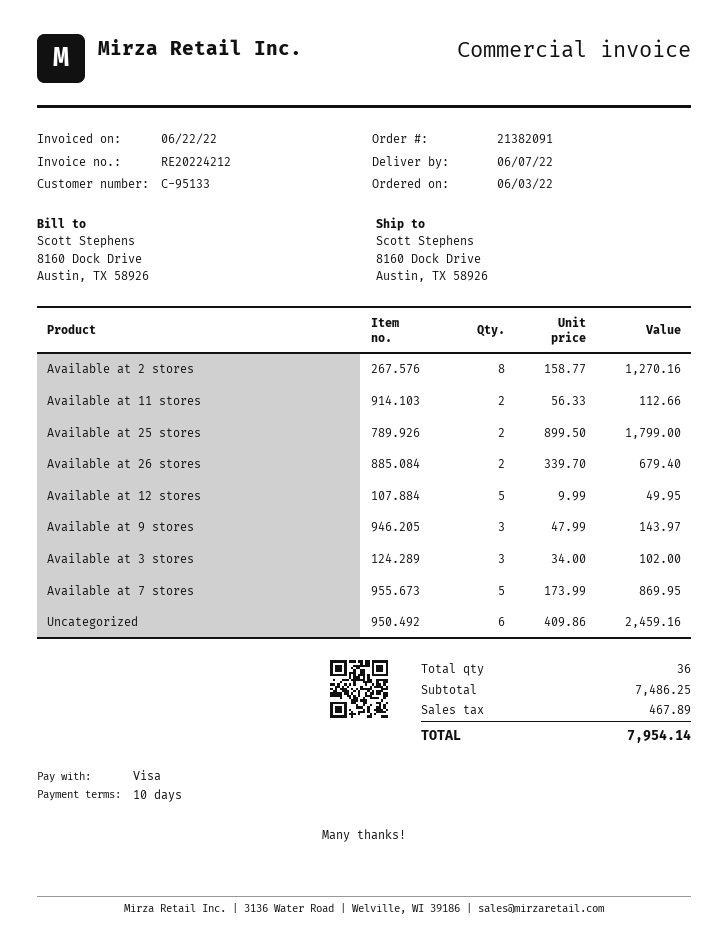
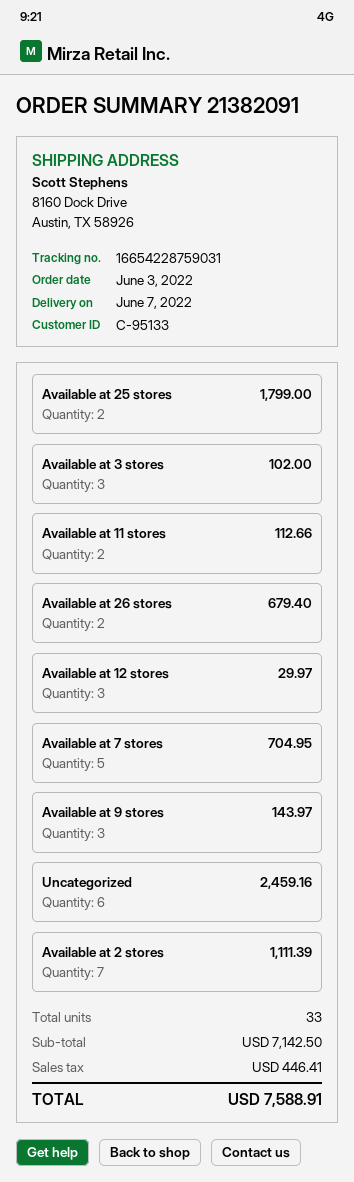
Available at 2 stores: 8 for 1270.16 -> 7 for 1111.39
Available at 12 stores: 5 for 49.95 -> 3 for 29.97
Available at 7 stores: 5 for 869.95 -> 5 for 704.95
total quantity: 36 -> 33
subtotal: 7486.25 -> 7142.50
tax: 467.89 -> 446.41
total: 7954.14 -> 7588.91

